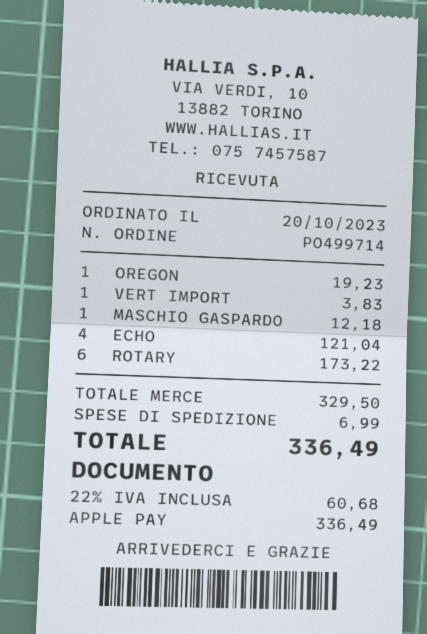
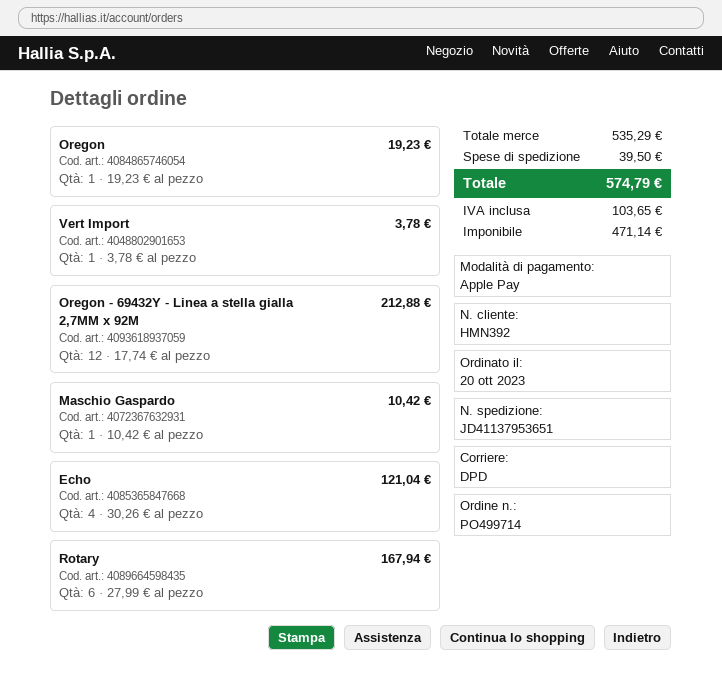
VERT IMPORT: 1 for 3.83 -> 1 for 3.78
MASCHIO GASPARDO: 1 for 12.18 -> 1 for 10.42
ROTARY: 6 for 173.22 -> 6 for 167.94
Oregon - 69432Y - Linea a stella gialla 2,7MM x 92M: none -> 12 for 212.88
subtotal: 329.50 -> 535.29
shipping: 6.99 -> 39.50
tax: 60.68 -> 103.65
total: 336.49 -> 574.79

